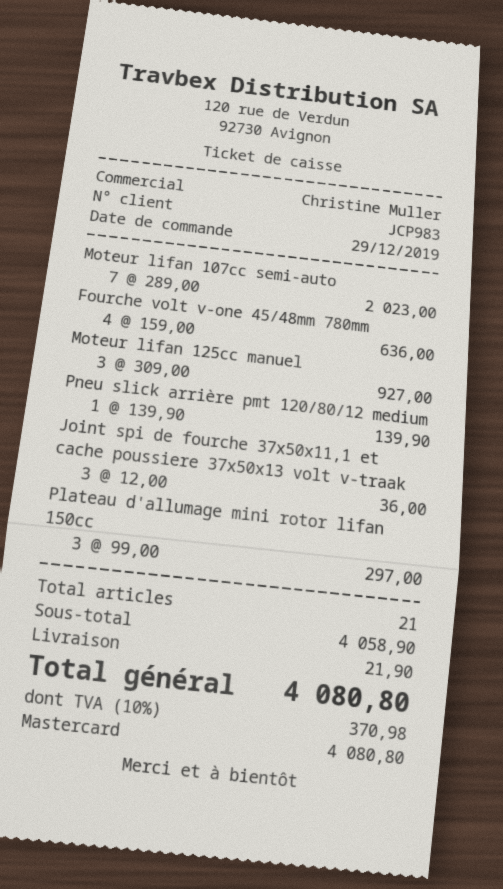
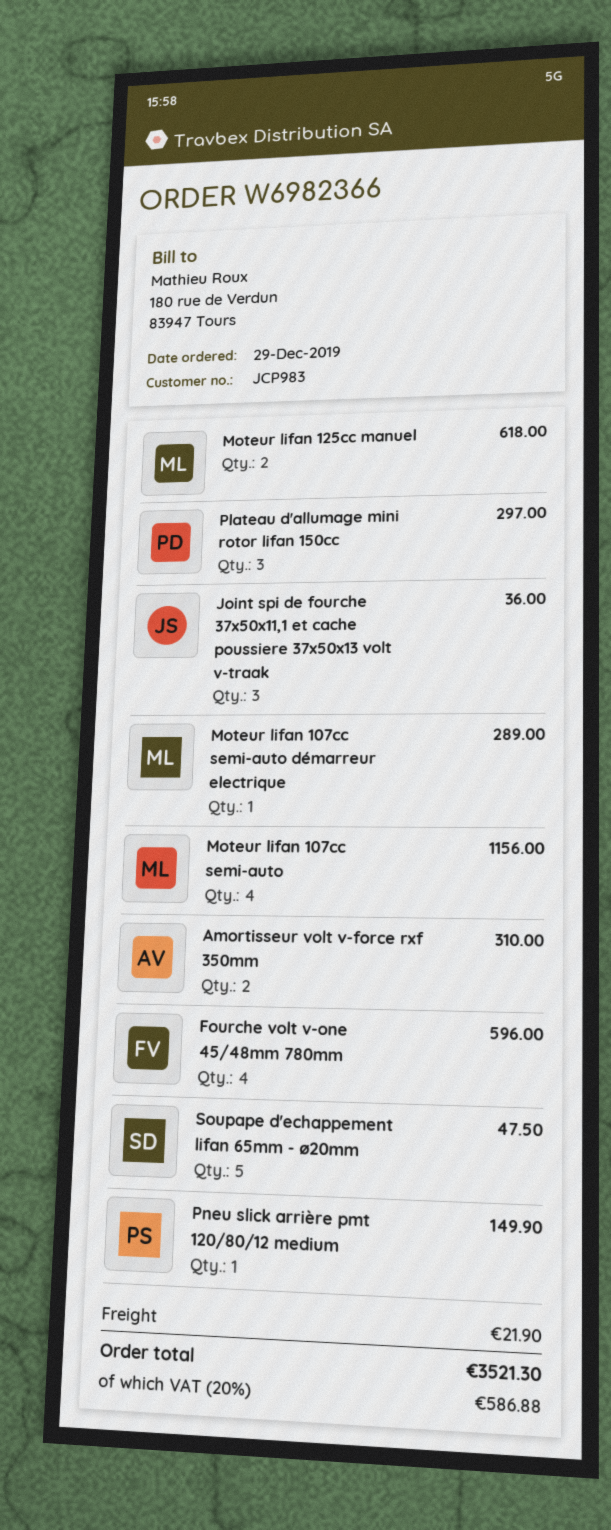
Moteur lifan 107cc semi-auto: 7 for 2023.00 -> 4 for 1156.00
Fourche volt v-one 45/48mm 780mm: 4 for 636.00 -> 4 for 596.00
Moteur lifan 125cc manuel: 3 for 927.00 -> 2 for 618.00
Pneu slick arrière pmt 120/80/12 medium: 1 for 139.90 -> 1 for 149.90
Moteur lifan 107cc semi-auto démarreur electrique: none -> 1 for 289.00
Amortisseur volt v-force rxf 350mm: none -> 2 for 310.00
Soupape d'echappement lifan 65mm - ø20mm: none -> 5 for 47.50
tax: 10% = 370.98 -> 20% = 586.88
total: 4080.80 -> 3521.30

